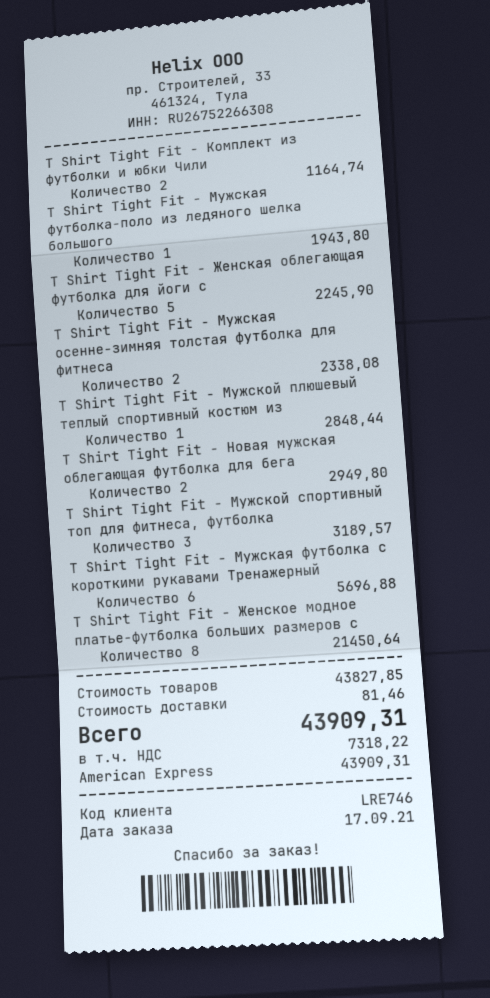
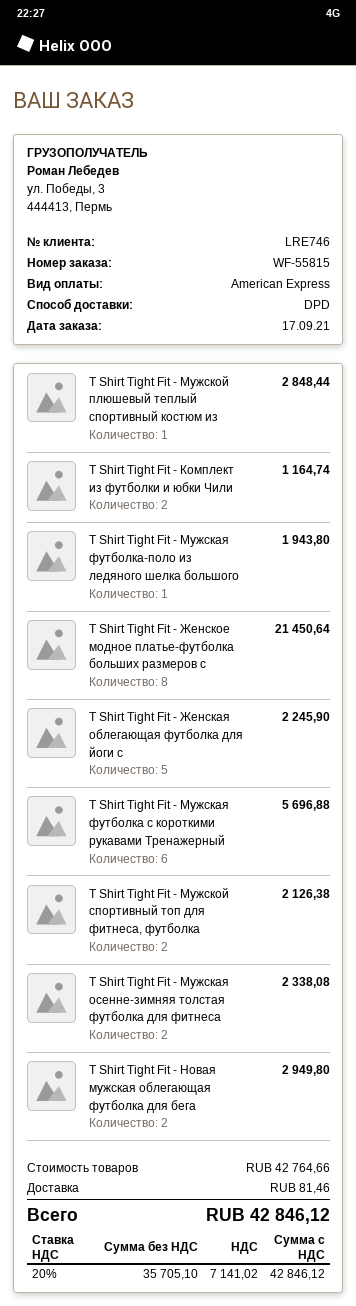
T Shirt Tight Fit - Мужской спортивный топ для фитнеса, футболка: 3 for 3189.57 -> 2 for 2126.38
subtotal: 43827.85 -> 42764.66
tax: 7318.22 -> 7141.02
total: 43909.31 -> 42846.12

